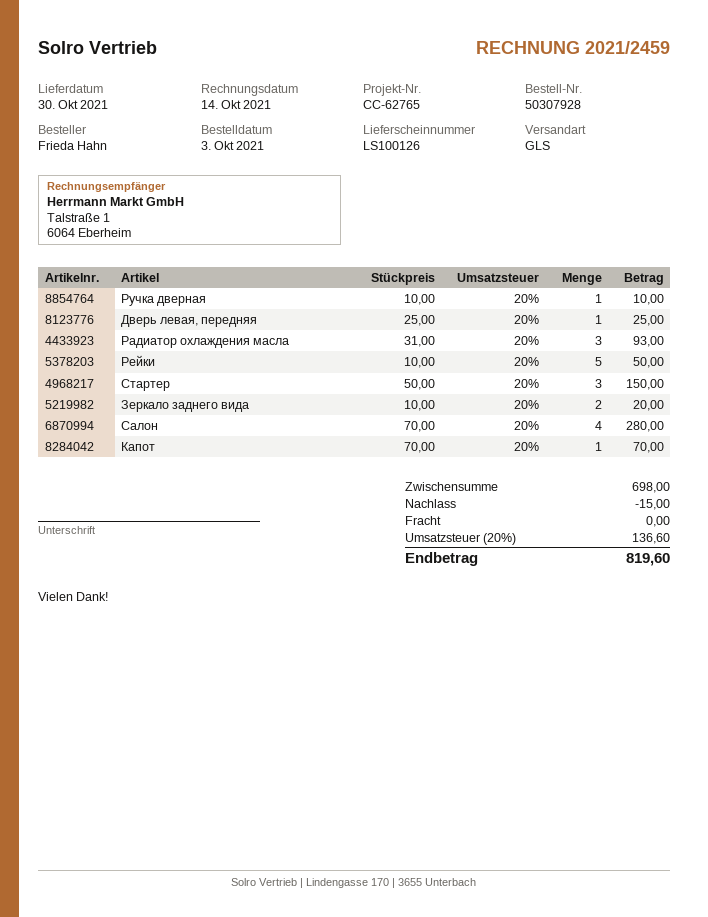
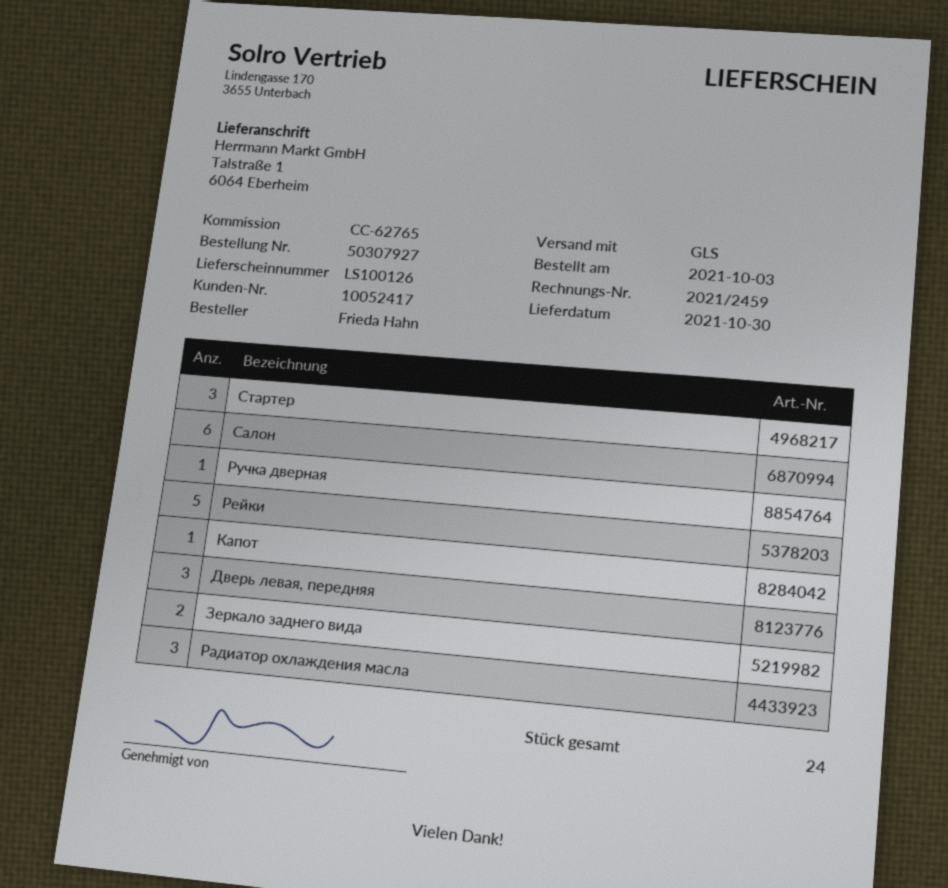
order number: 50307928 -> 50307927
Дверь левая, передняя: 1 -> 3
Салон: 4 -> 6

